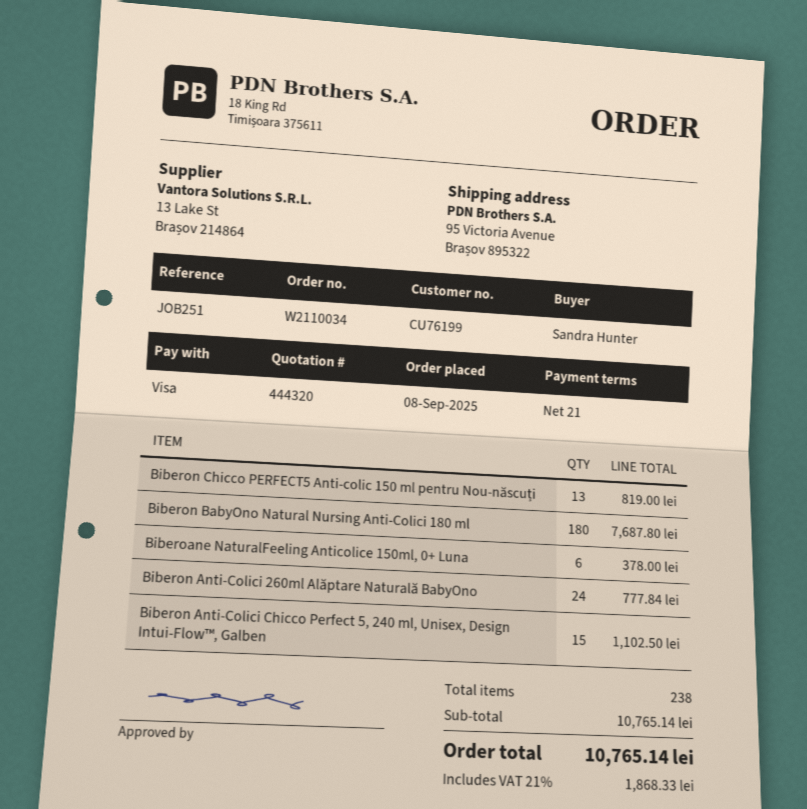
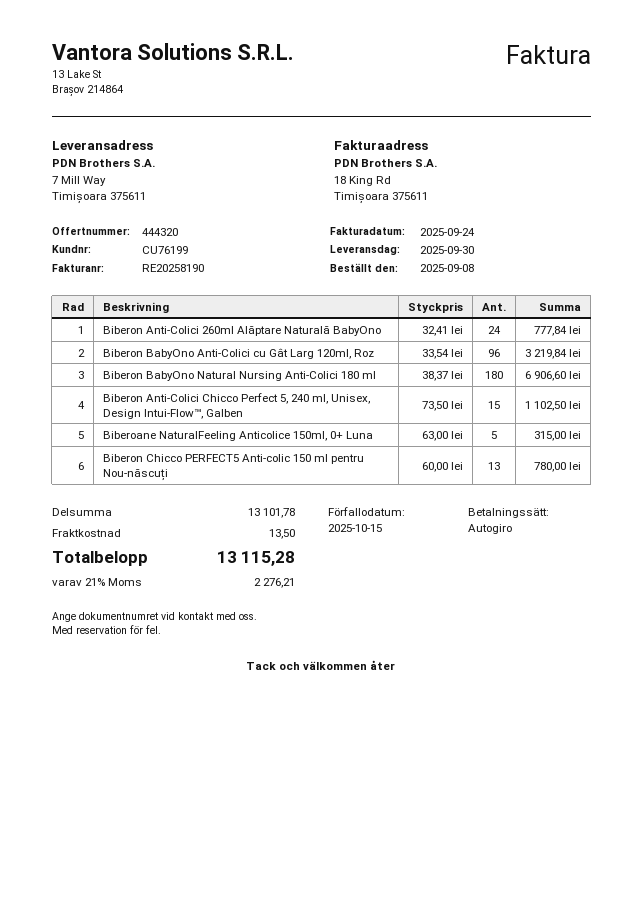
payment method: Visa -> direct debit
ship to: 95 Victoria Avenue, Brașov 895322 -> 7 Mill Way, Timișoara 375611
Biberon Chicco PERFECT5 Anti-colic 150 ml pentru Nou-născuți: 13 for 819.00 -> 13 for 780.00
Biberon BabyOno Natural Nursing Anti-Colici 180 ml: 180 for 7687.80 -> 180 for 6906.60
Biberoane NaturalFeeling Anticolice 150ml, 0+ Luna: 6 for 378.00 -> 5 for 315.00
Biberon BabyOno Anti-Colici cu Gât Larg 120ml, Roz: none -> 96 for 3219.84
subtotal: 10765.14 -> 13101.78
shipping: none -> 13.50
tax: 21% = 1868.33 -> 21% = 2276.21
total: 10765.14 -> 13115.28

